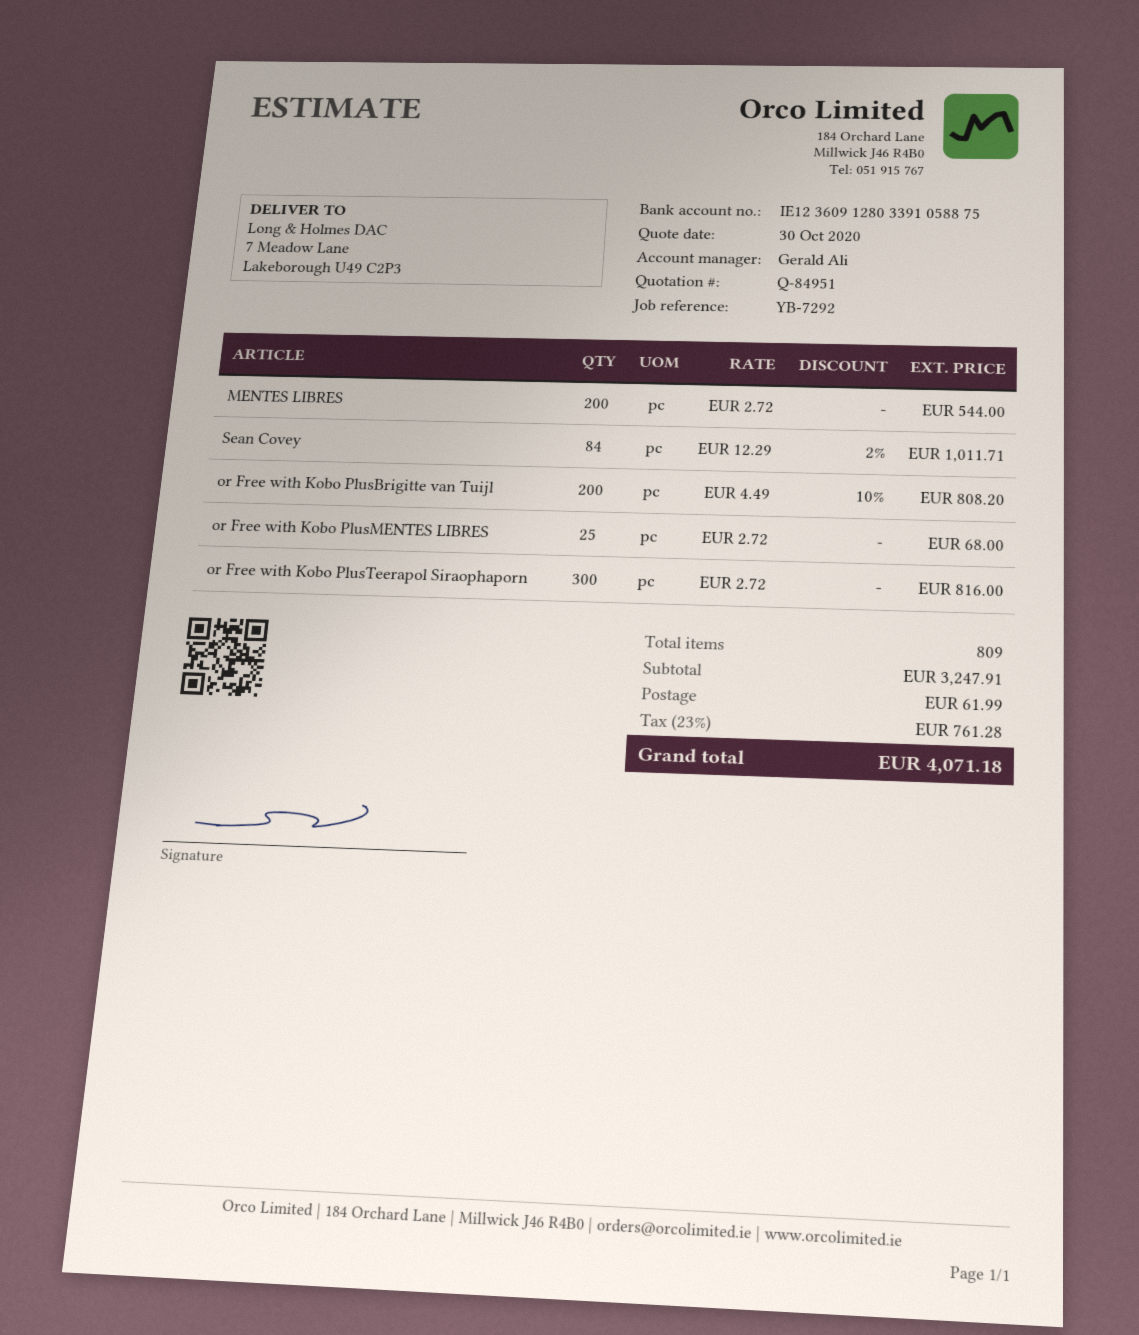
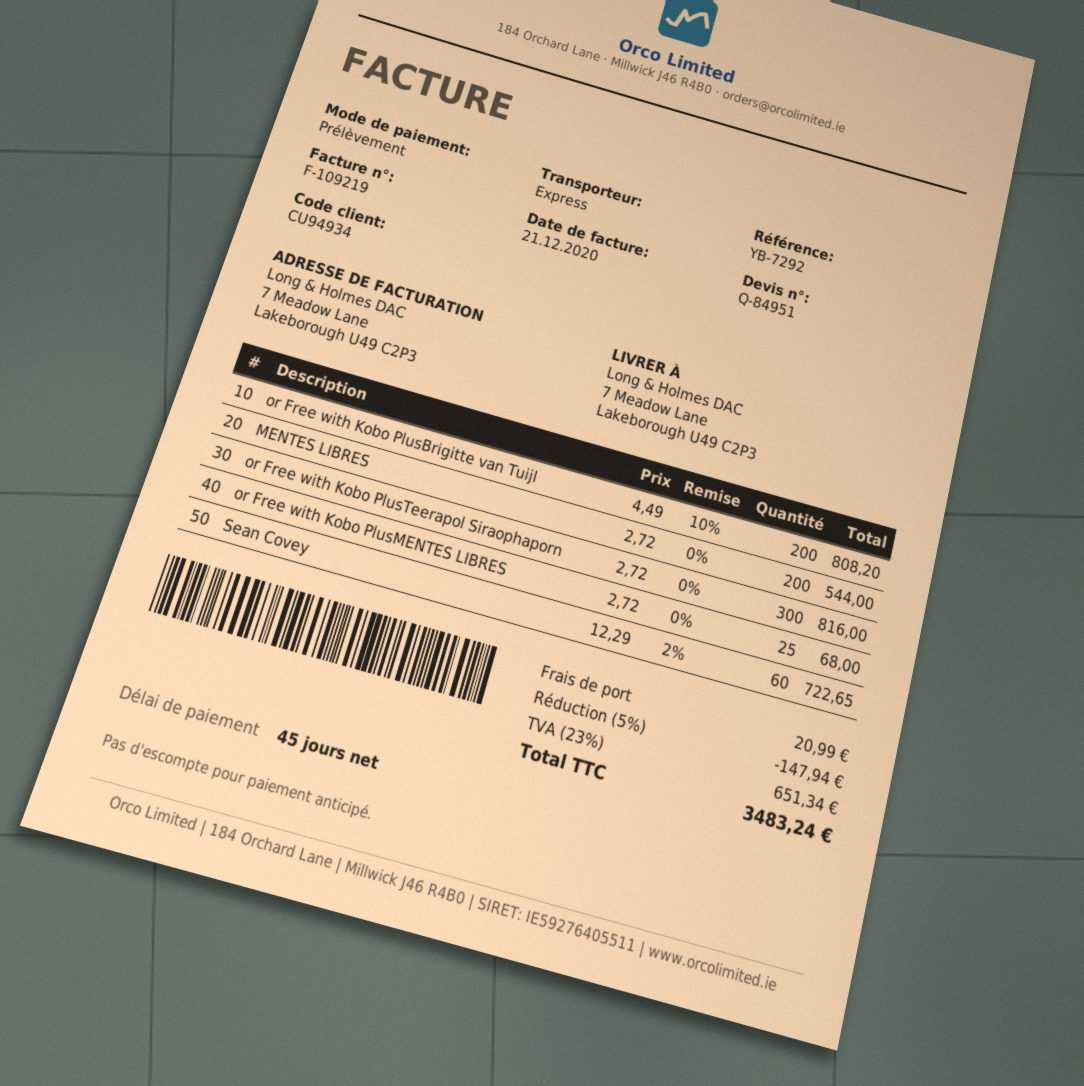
Sean Covey: 84 x 12.29 - 2% = 1011.71 -> 60 x 12.29 - 2% = 722.65
discount: none -> 5% = 147.94
shipping: 61.99 -> 20.99
tax: 23% = 761.28 -> 23% = 651.34
total: 4071.18 -> 3483.24

